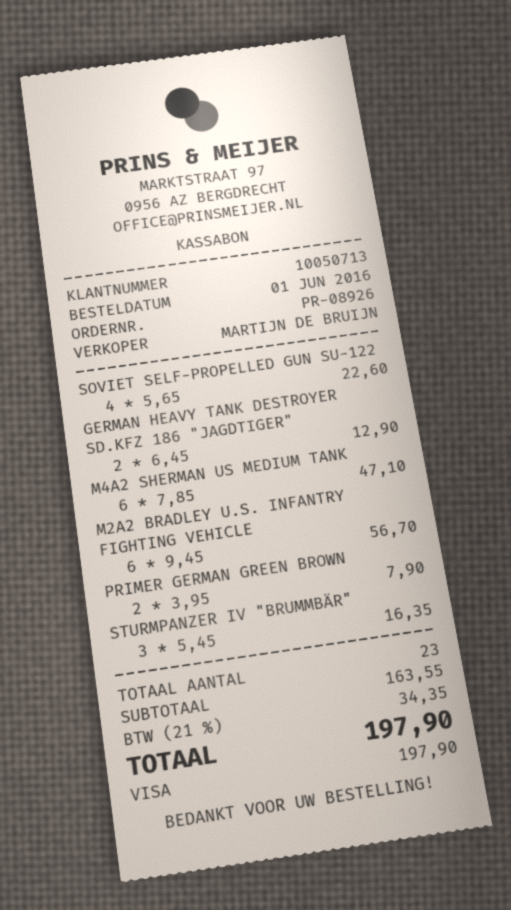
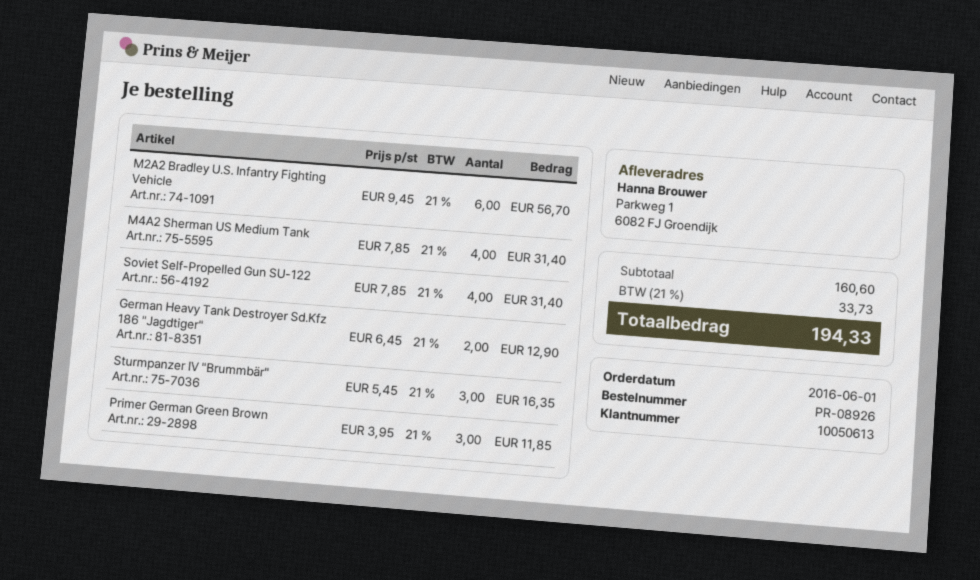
customer number: 10050713 -> 10050613
SOVIET SELF-PROPELLED GUN SU-122: 4 x 5.65 = 22.60 -> 4 x 7.85 = 31.40
M4A2 SHERMAN US MEDIUM TANK: 6 x 7.85 = 47.10 -> 4 x 7.85 = 31.40
PRIMER GERMAN GREEN BROWN: 2 x 3.95 = 7.90 -> 3 x 3.95 = 11.85
subtotal: 163.55 -> 160.60
tax: 21% = 34.35 -> 21% = 33.73
total: 197.90 -> 194.33

